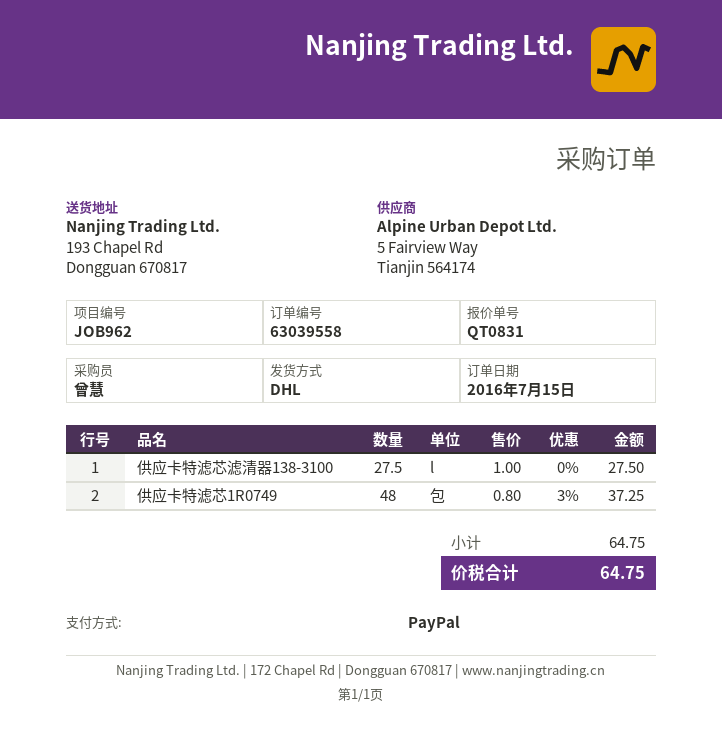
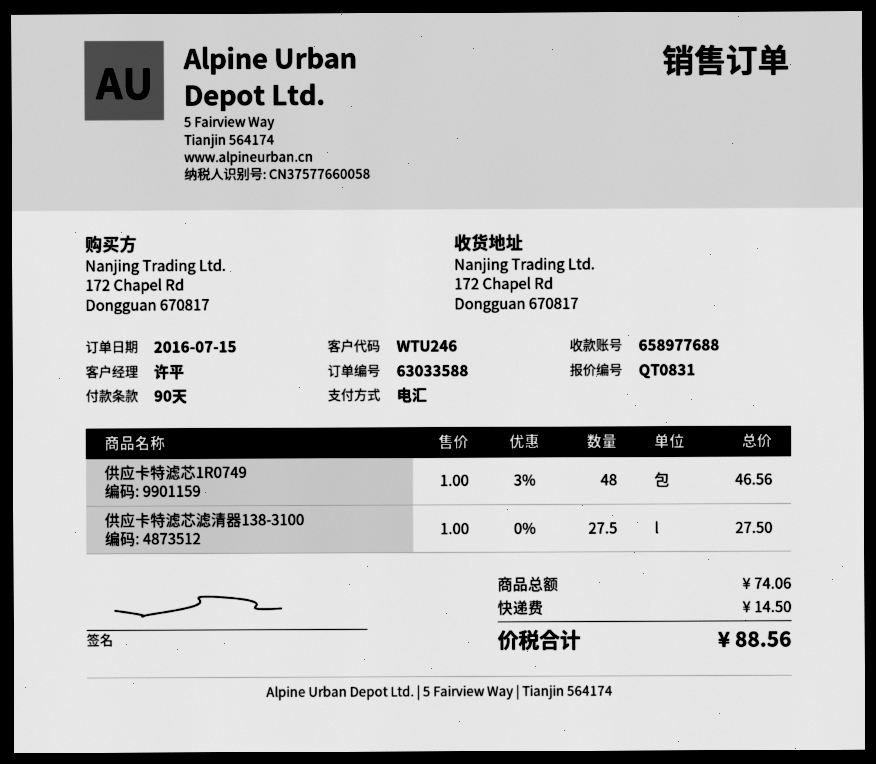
order number: 63039558 -> 63033588
payment method: PayPal -> bank transfer
ship to: 193 Chapel Rd, Dongguan 670817 -> 172 Chapel Rd, Dongguan 670817
供应卡特滤芯1R0749: 48 x 0.80 - 3% = 37.25 -> 48 x 1.00 - 3% = 46.56
subtotal: 64.75 -> 74.06
shipping: none -> 14.50
total: 64.75 -> 88.56

